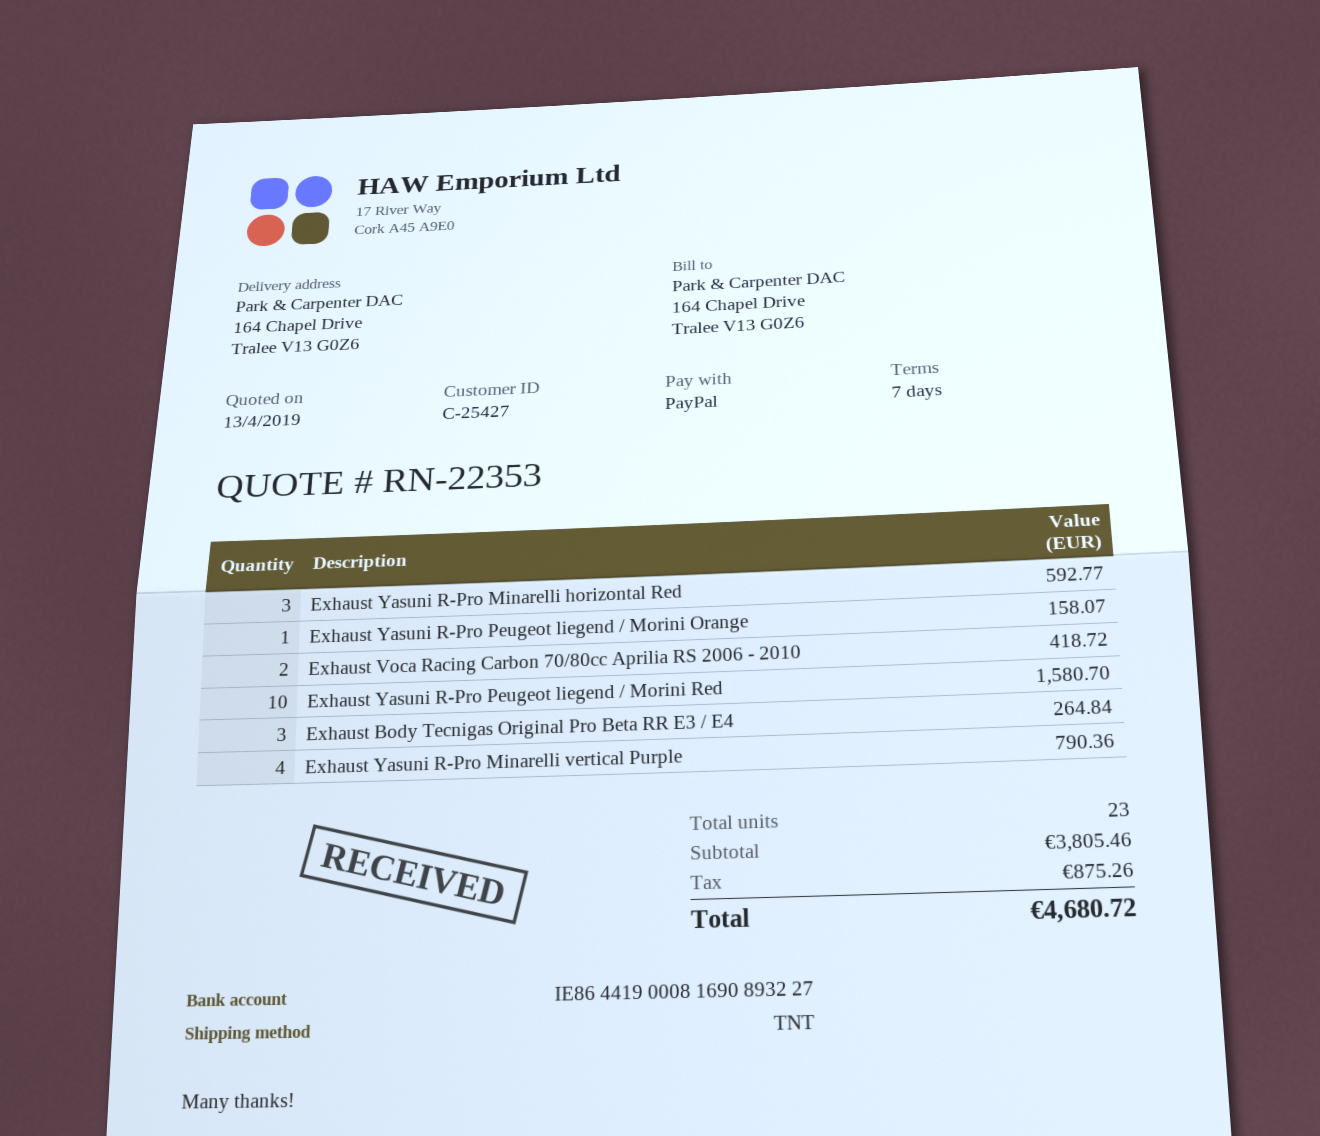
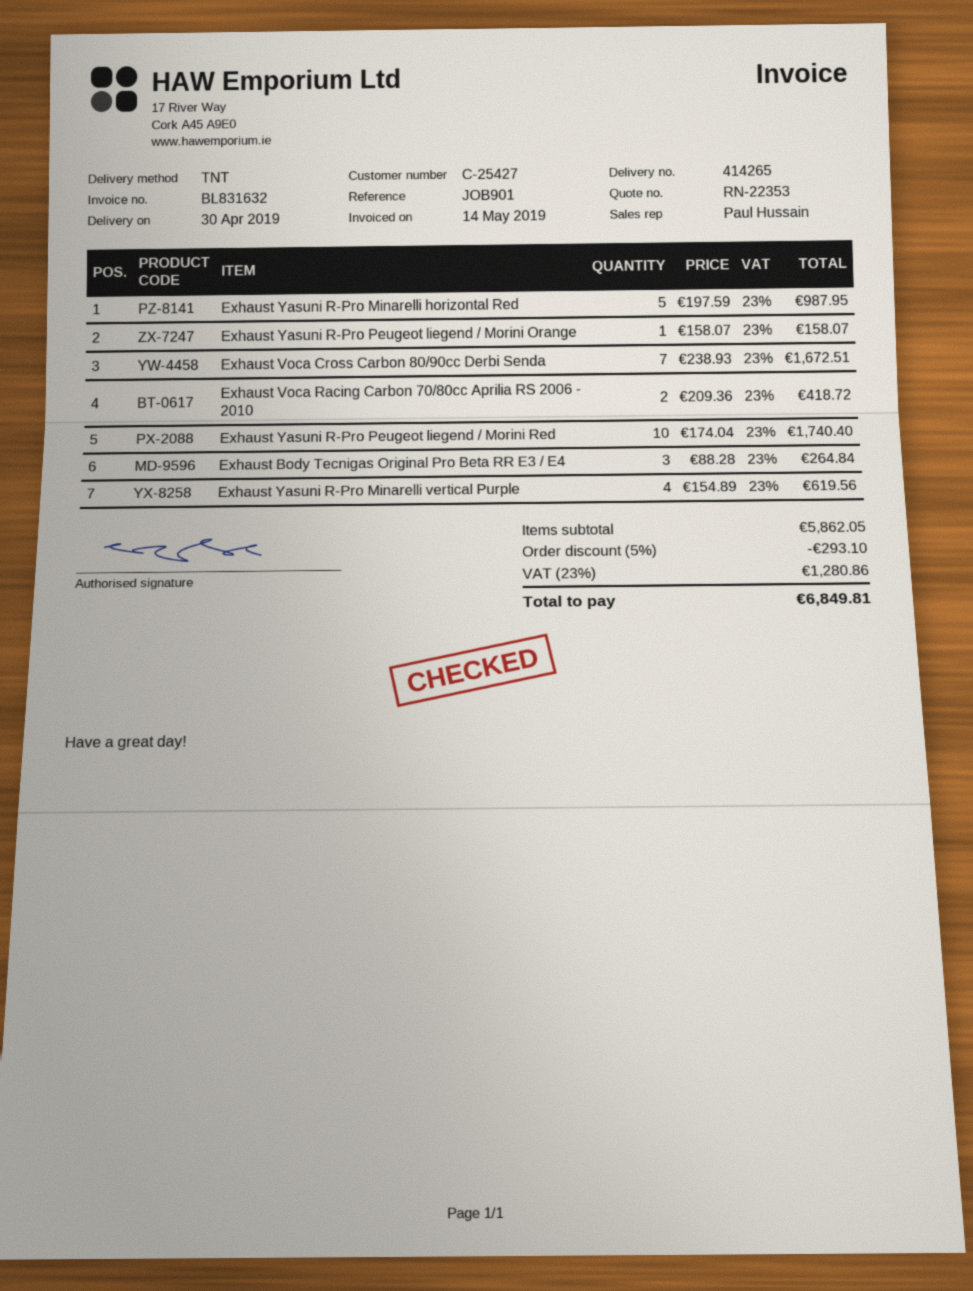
Exhaust Yasuni R-Pro Minarelli horizontal Red: 3 for 592.77 -> 5 for 987.95
Exhaust Yasuni R-Pro Peugeot liegend / Morini Red: 10 for 1580.70 -> 10 for 1740.40
Exhaust Yasuni R-Pro Minarelli vertical Purple: 4 for 790.36 -> 4 for 619.56
Exhaust Voca Cross Carbon 80/90cc Derbi Senda: none -> 7 for 1672.51
subtotal: 3805.46 -> 5862.05
discount: none -> 5% = 293.10
tax: 875.26 -> 1280.86
total: 4680.72 -> 6849.81

